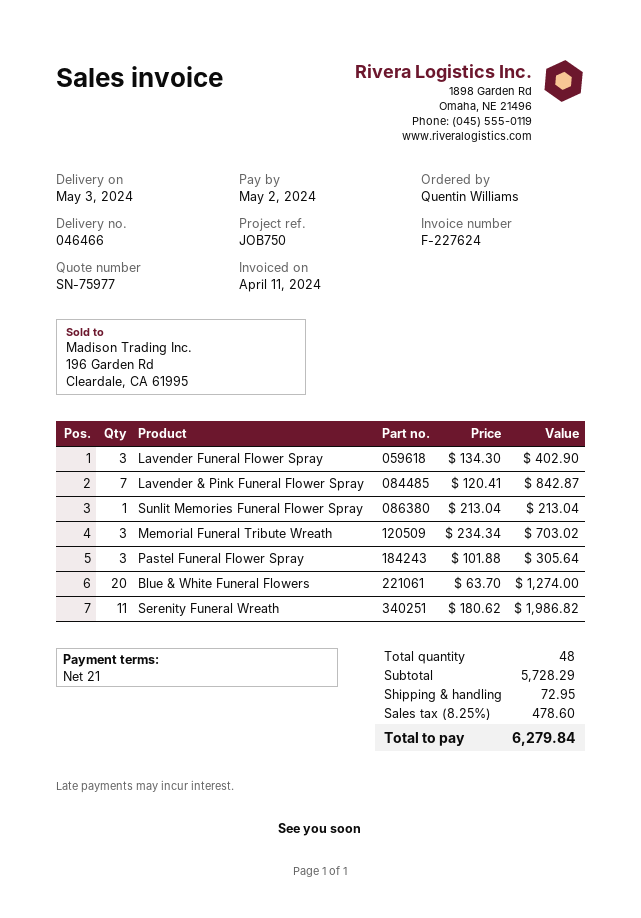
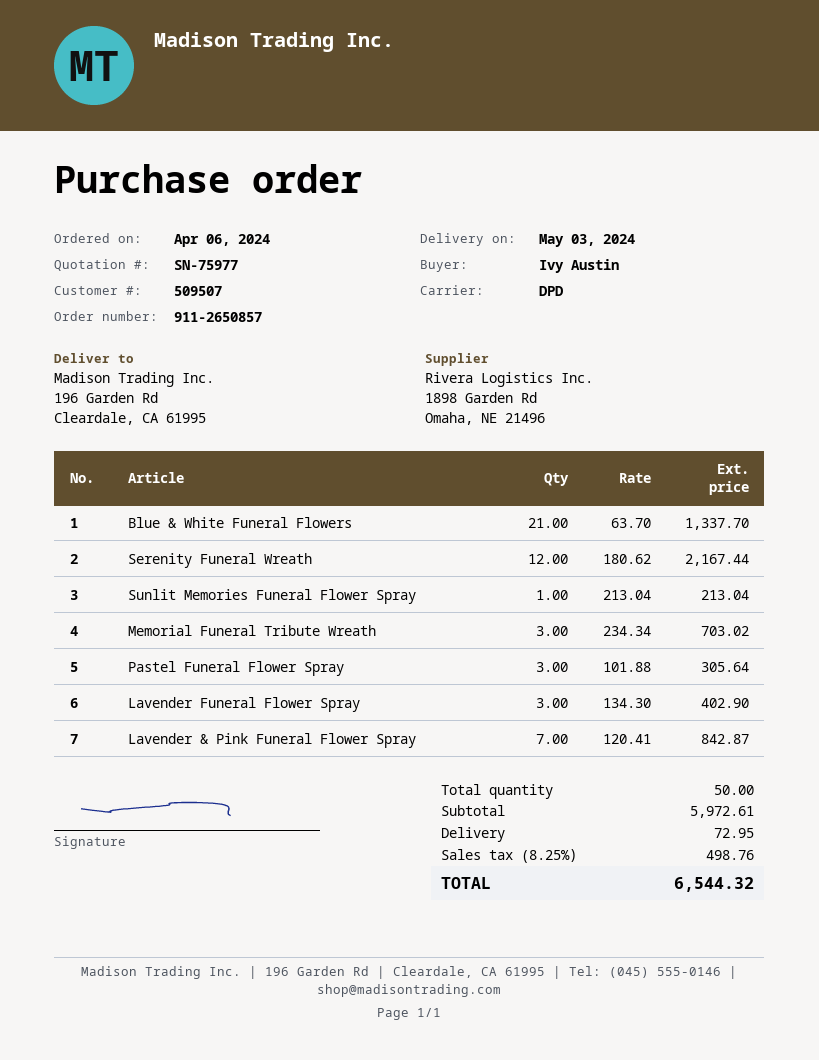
ordered by: Quentin Williams -> Ivy Austin
Blue & White Funeral Flowers: 20 x 63.70 = 1274.00 -> 21 x 63.70 = 1337.70
Serenity Funeral Wreath: 11 x 180.62 = 1986.82 -> 12 x 180.62 = 2167.44
total quantity: 48 -> 50
subtotal: 5728.29 -> 5972.61
tax: 8.25% = 478.60 -> 8.25% = 498.76
total: 6279.84 -> 6544.32

